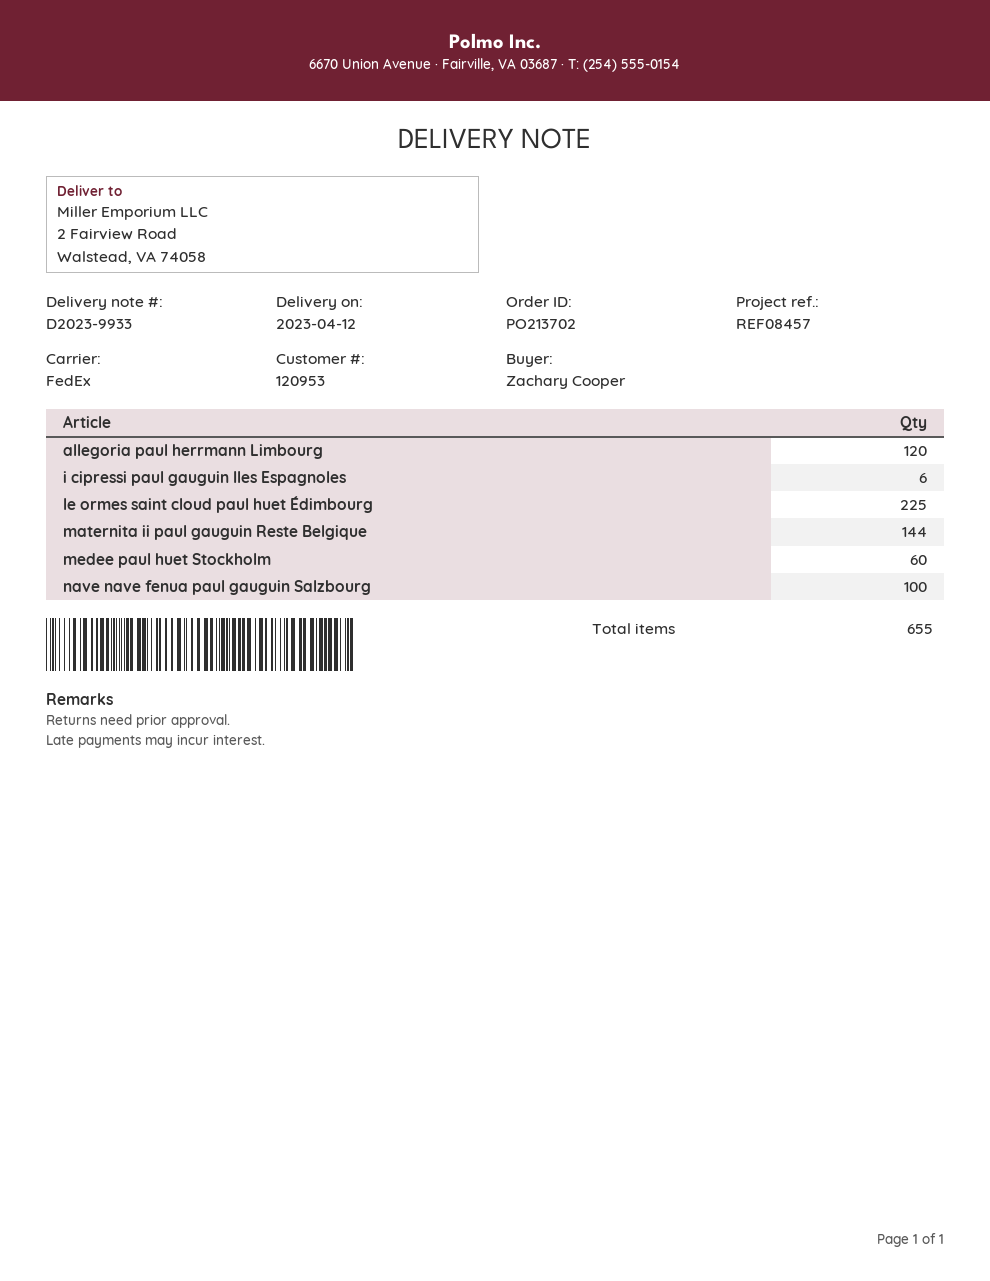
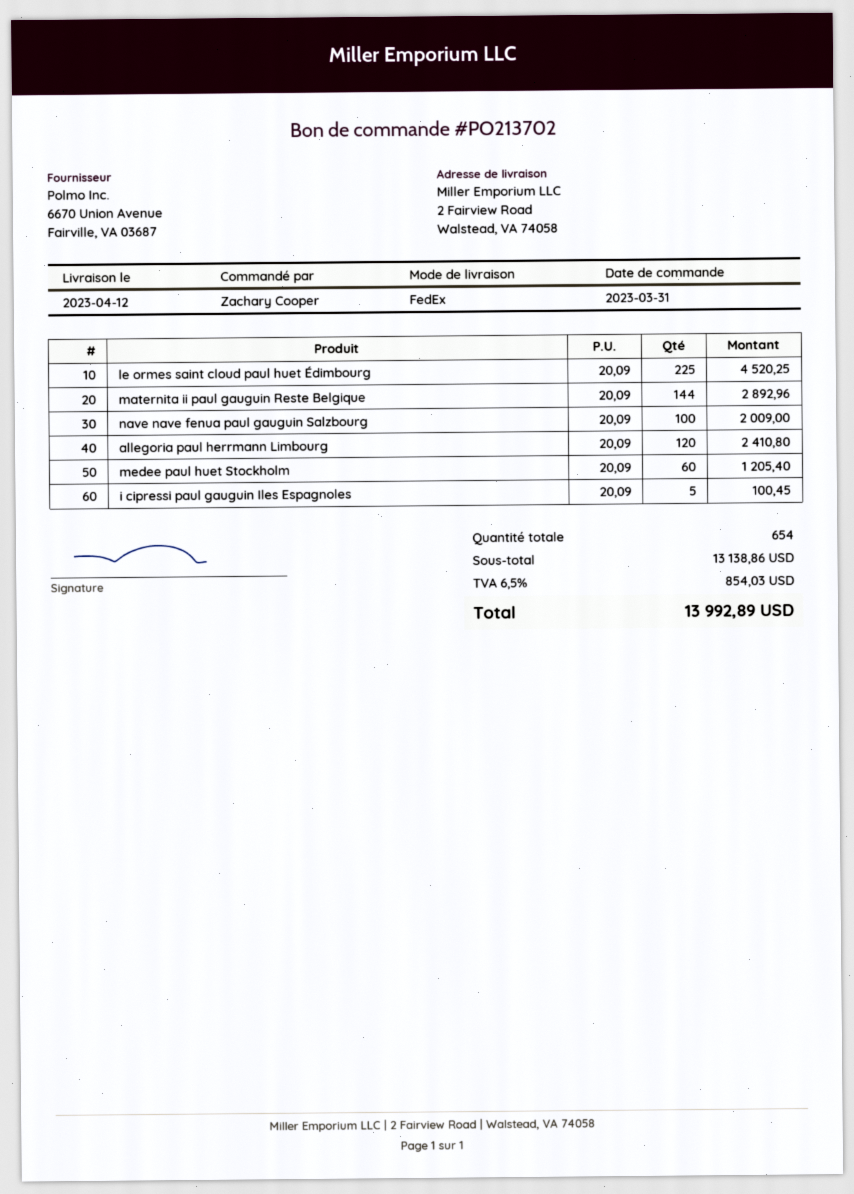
i cipressi paul gauguin Iles Espagnoles: 6 -> 5
total quantity: 655 -> 654

